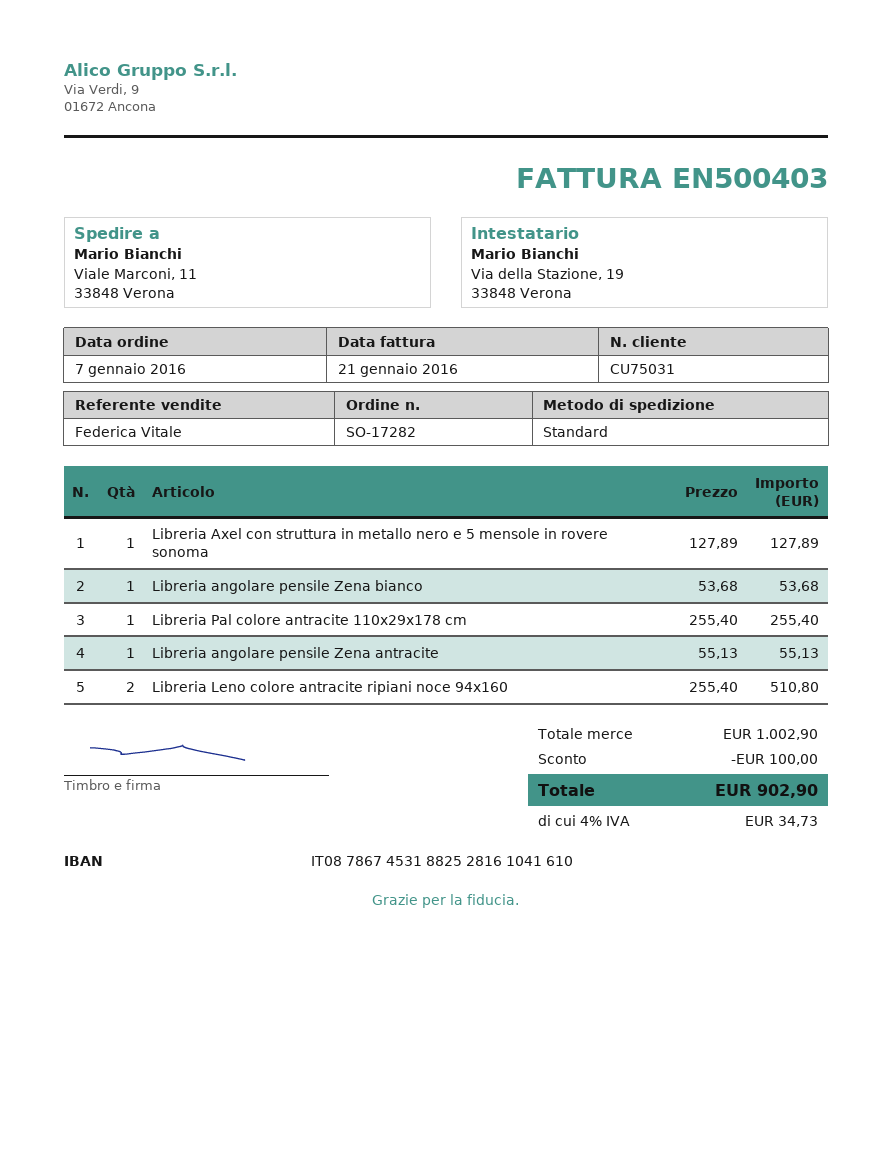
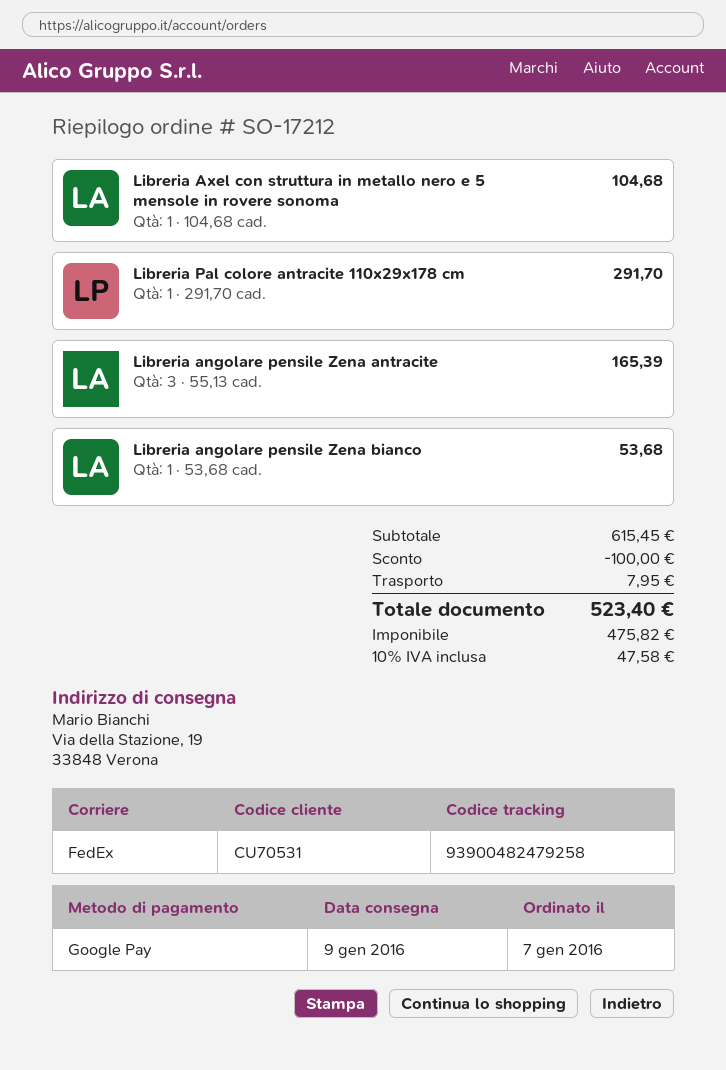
order number: SO-17282 -> SO-17212
customer number: CU75031 -> CU70531
shipping method: standard -> FedEx
ship to: Viale Marconi, 11, 33848 Verona -> Via della Stazione, 19, 33848 Verona
Libreria Axel con struttura in metallo nero e 5 mensole in rovere sonoma: 1 x 127.89 = 127.89 -> 1 x 104.68 = 104.68
Libreria Pal colore antracite 110x29x178 cm: 1 x 255.40 = 255.40 -> 1 x 291.70 = 291.70
Libreria angolare pensile Zena antracite: 1 x 55.13 = 55.13 -> 3 x 55.13 = 165.39
Libreria Leno colore antracite ripiani noce 94x160: 2 x 255.40 = 510.80 -> none
subtotal: 1002.90 -> 615.45
shipping: none -> 7.95
tax: 4% = 34.73 -> 10% = 47.58
total: 902.90 -> 523.40

